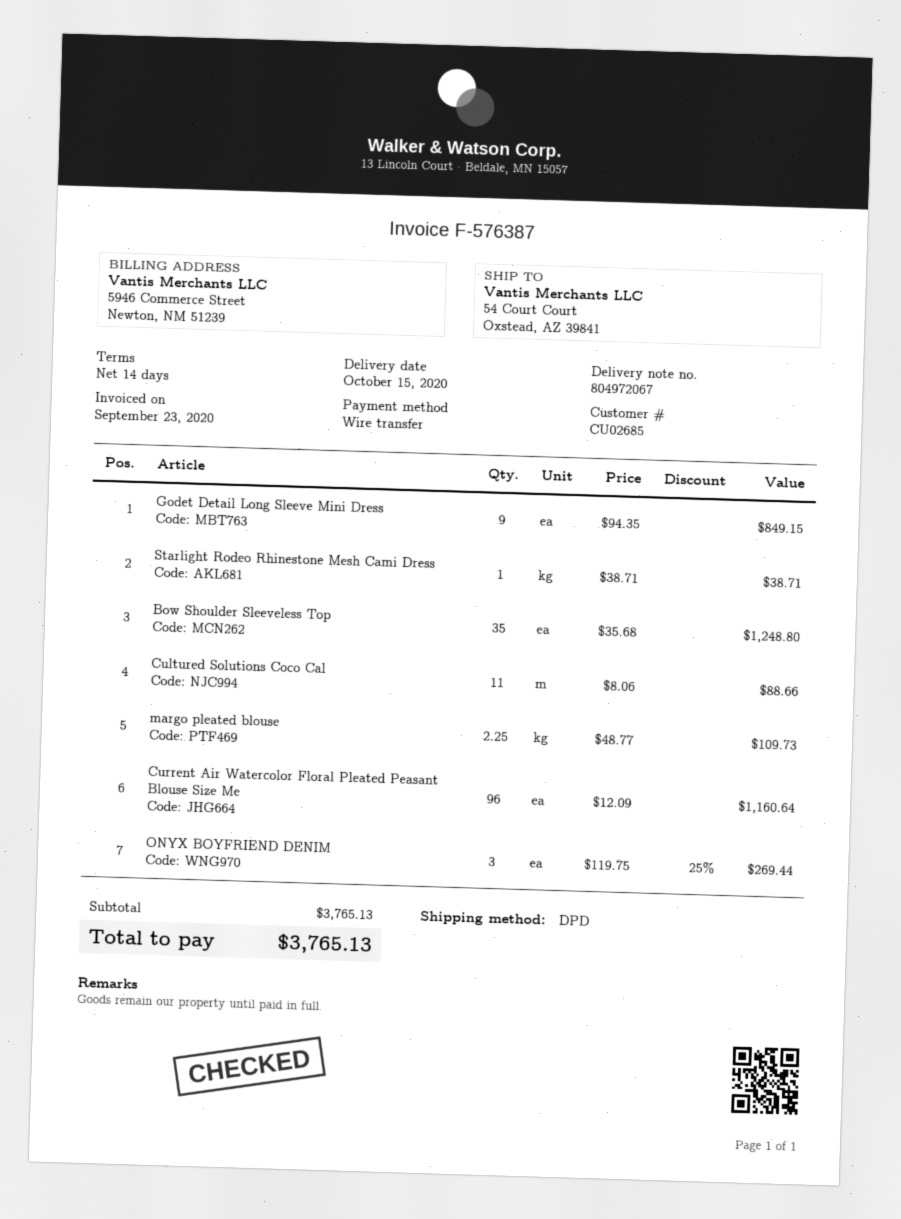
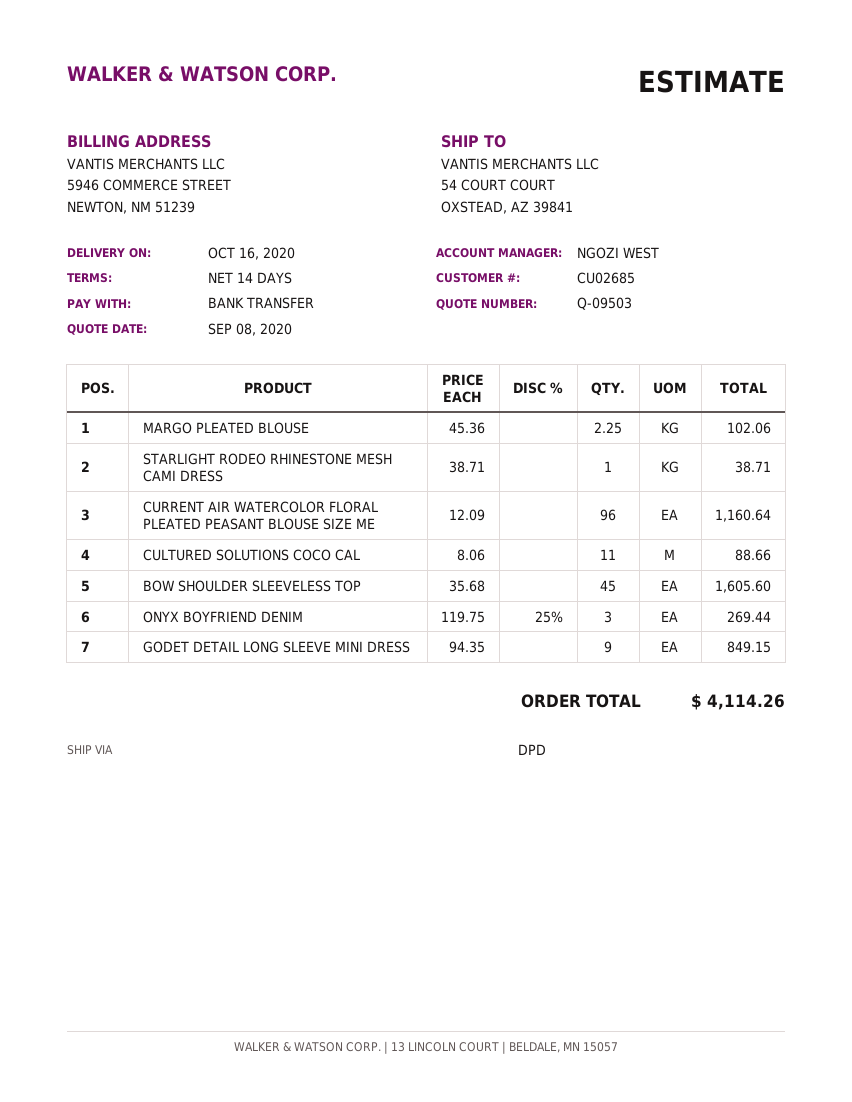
delivery date: 2020-10-15 -> 2020-10-16
Bow Shoulder Sleeveless Top: 35 x 35.68 = 1248.80 -> 45 x 35.68 = 1605.60
margo pleated blouse: 2.25 x 48.77 = 109.73 -> 2.25 x 45.36 = 102.06
total: 3765.13 -> 4114.26

